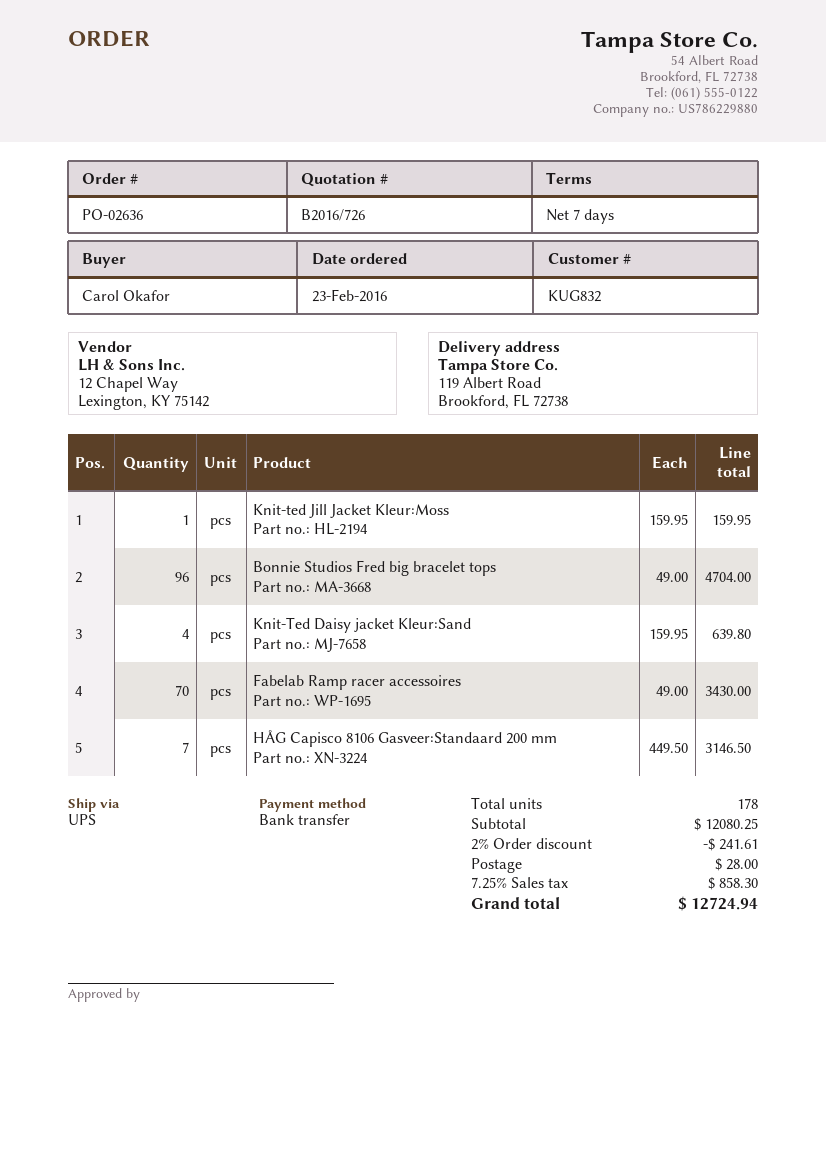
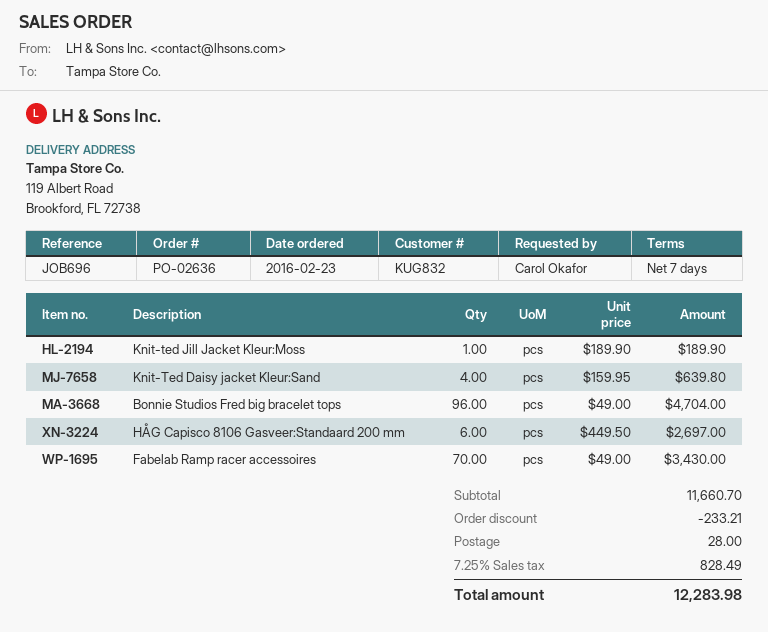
Knit-ted Jill Jacket Kleur:Moss: 1 x 159.95 = 159.95 -> 1 x 189.90 = 189.90
HÅG Capisco 8106 Gasveer:Standaard 200 mm: 7 x 449.50 = 3146.50 -> 6 x 449.50 = 2697.00
subtotal: 12080.25 -> 11660.70
discount: 241.61 -> 233.21
tax: 7.25% = 858.30 -> 7.25% = 828.49
total: 12724.94 -> 12283.98

